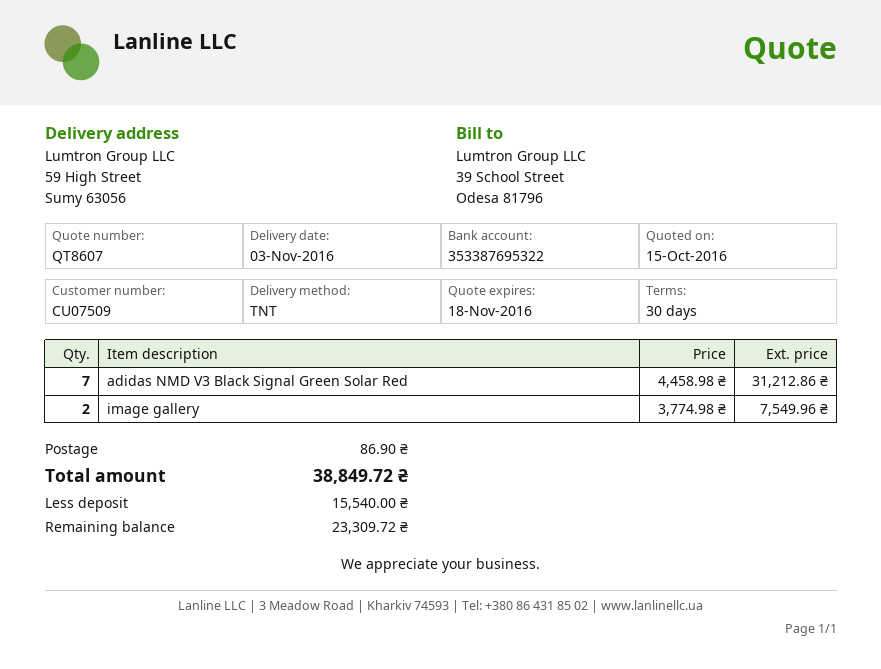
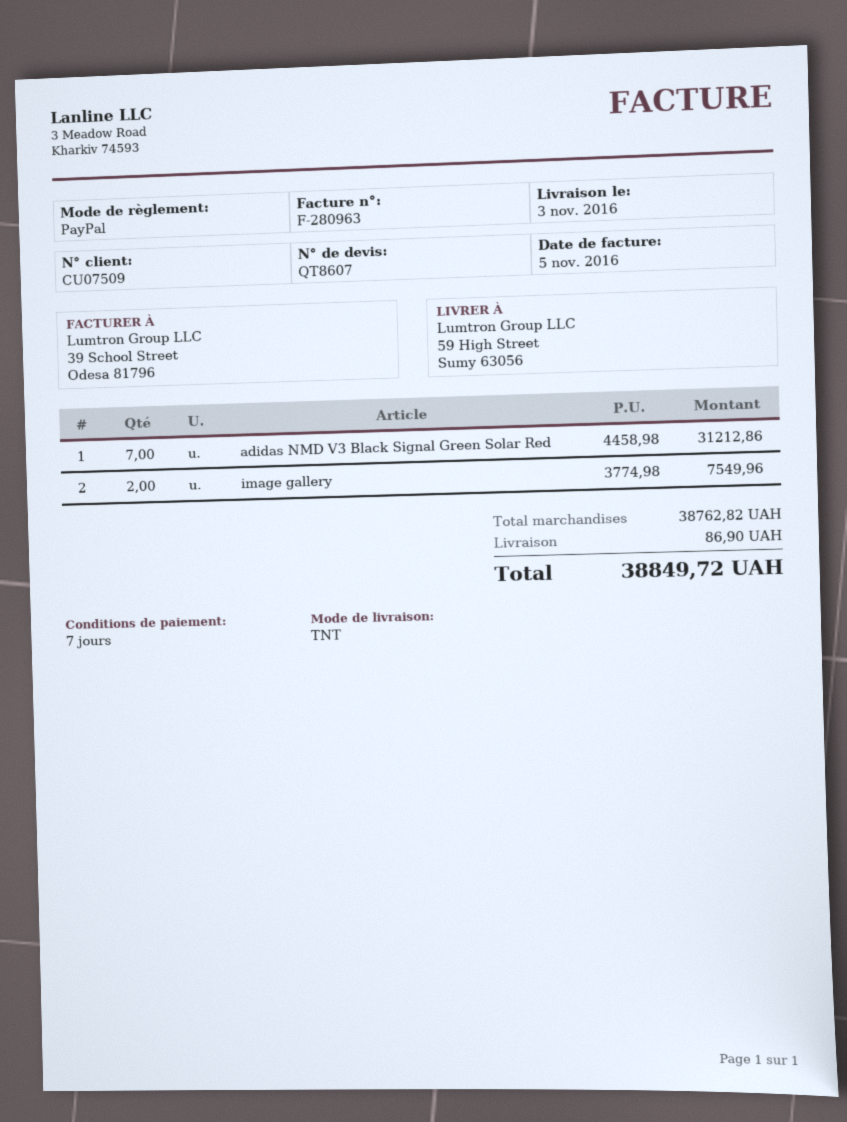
payment terms: 30 days -> 7 days

